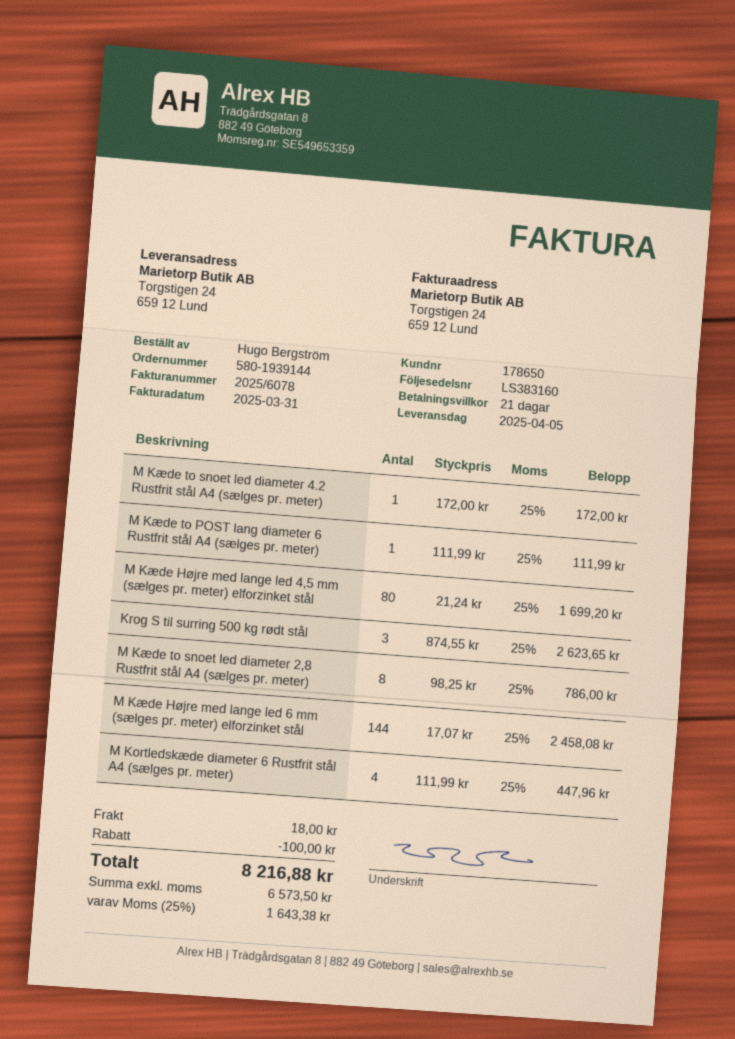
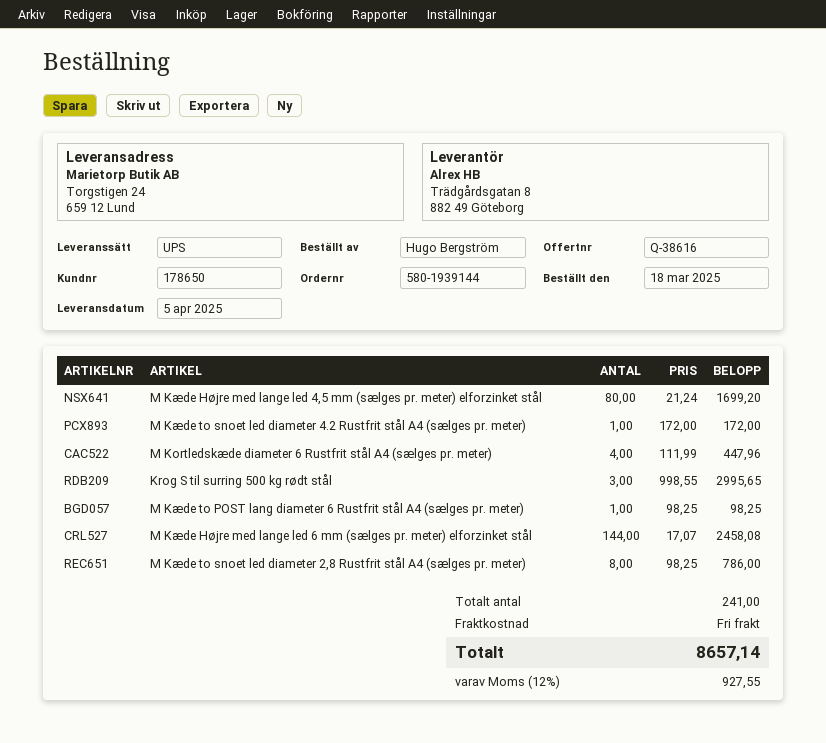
M Kæde to POST lang diameter 6 Rustfrit stål A4 (sælges pr. meter): 1 x 111.99 = 111.99 -> 1 x 98.25 = 98.25
Krog S til surring 500 kg rødt stål: 3 x 874.55 = 2623.65 -> 3 x 998.55 = 2995.65
discount: 100.00 -> none
shipping: 18.00 -> 0.00
tax: 25% = 1643.38 -> 12% = 927.55
total: 8216.88 -> 8657.14

